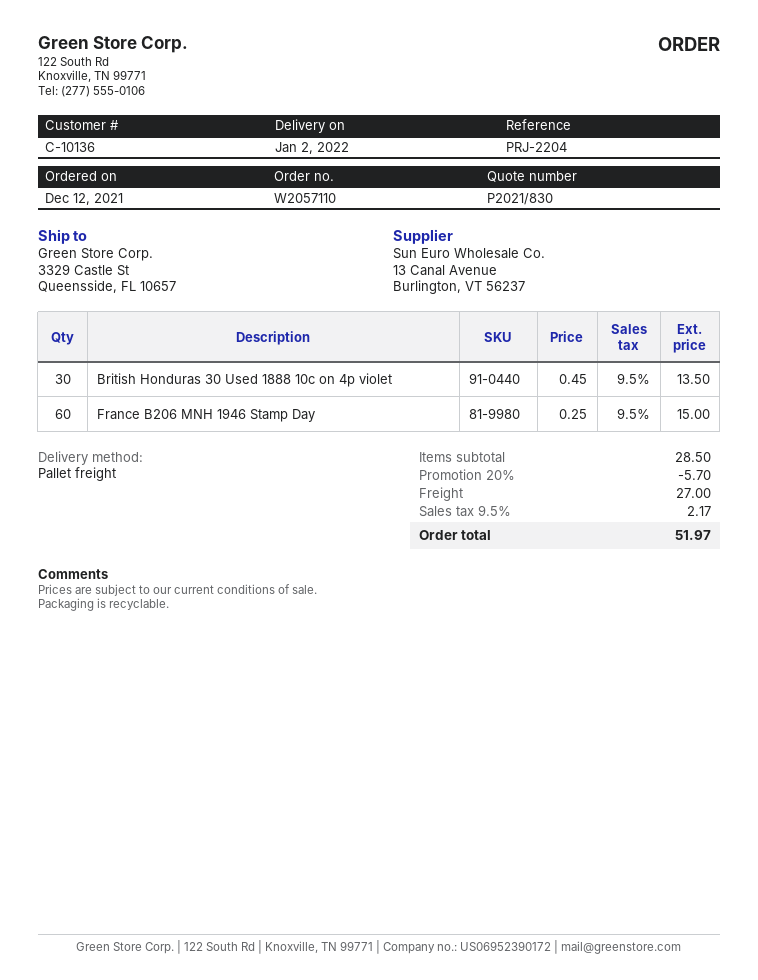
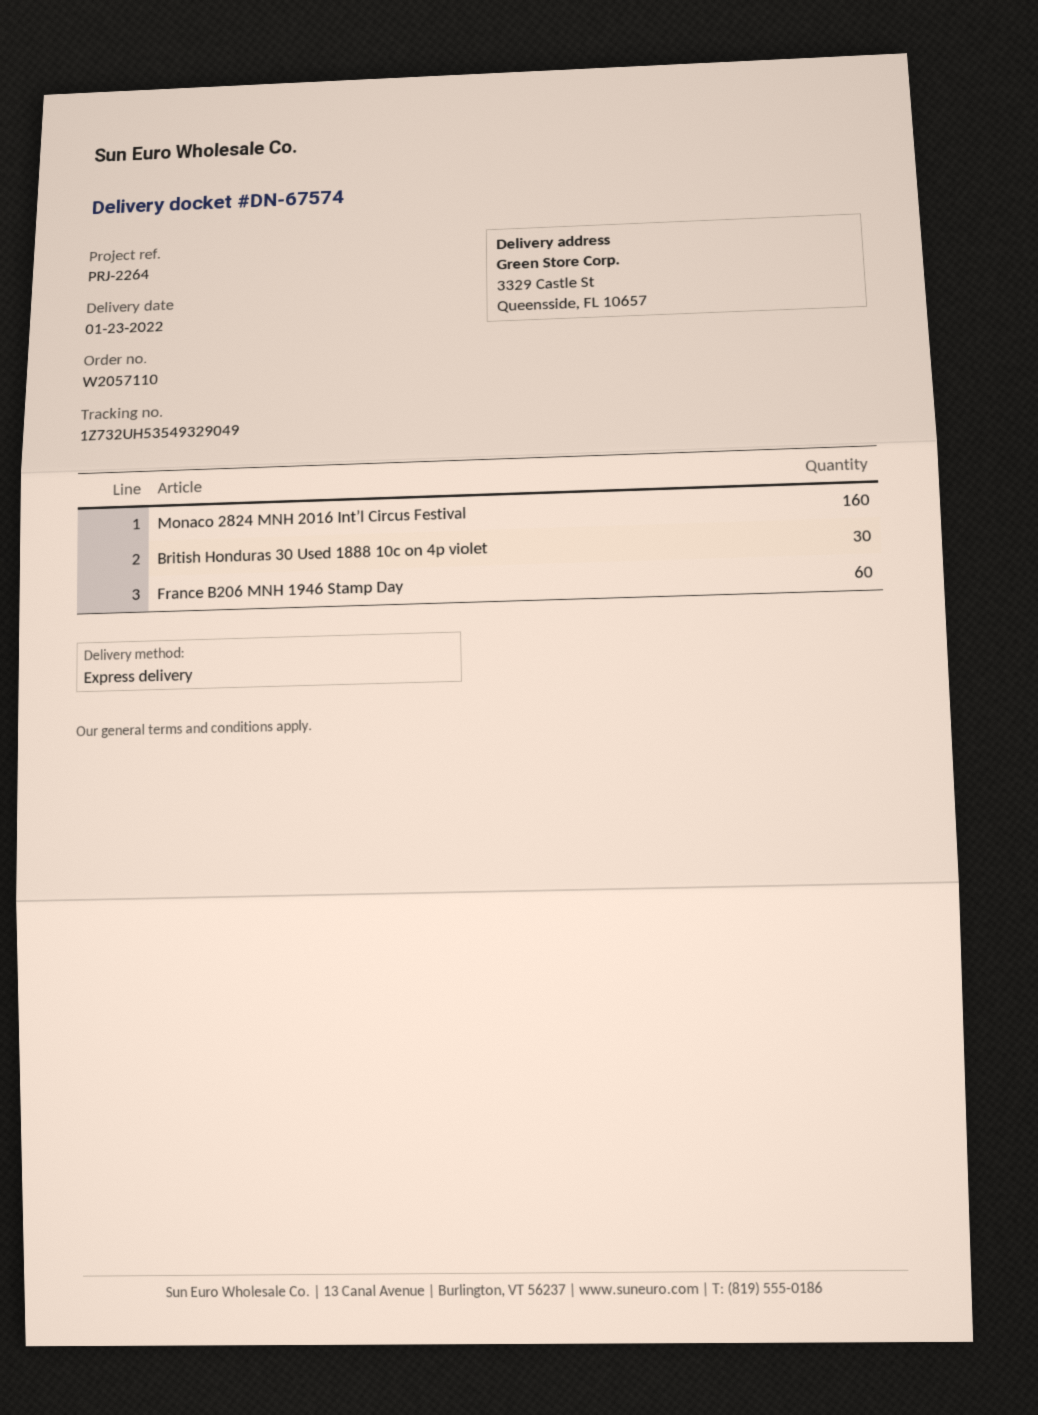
delivery date: 2022-01-02 -> 2022-01-23
reference: PRJ-2204 -> PRJ-2264
shipping method: pallet freight -> express
Monaco 2824 MNH 2016 Int’l Circus Festival: none -> 160

